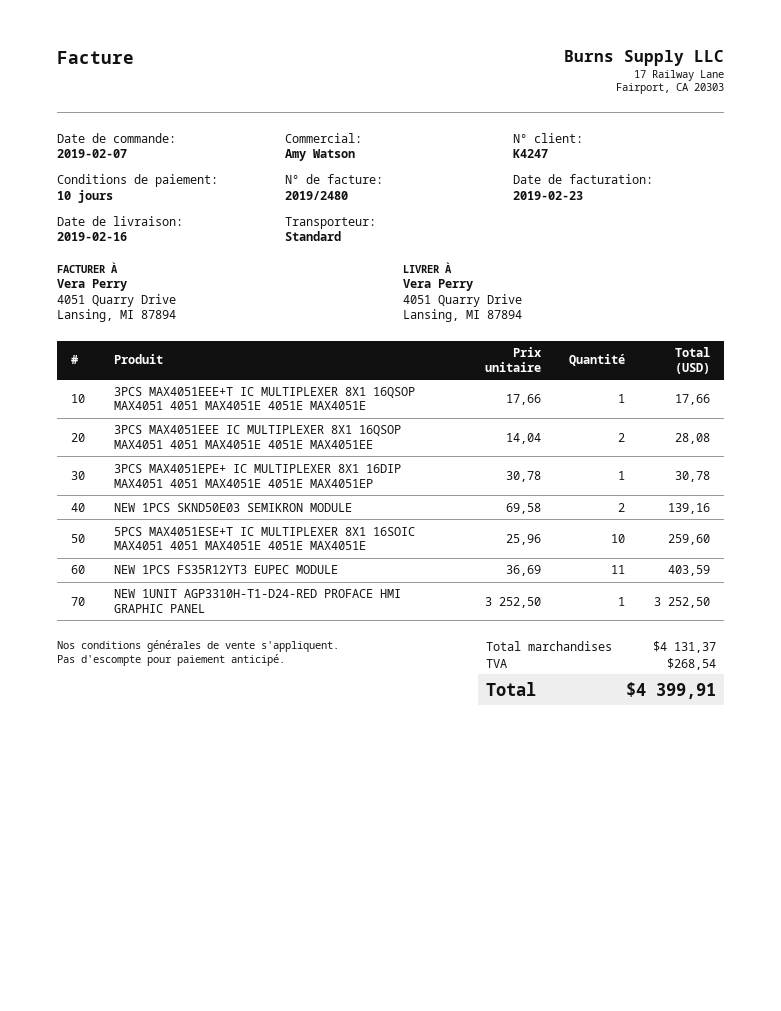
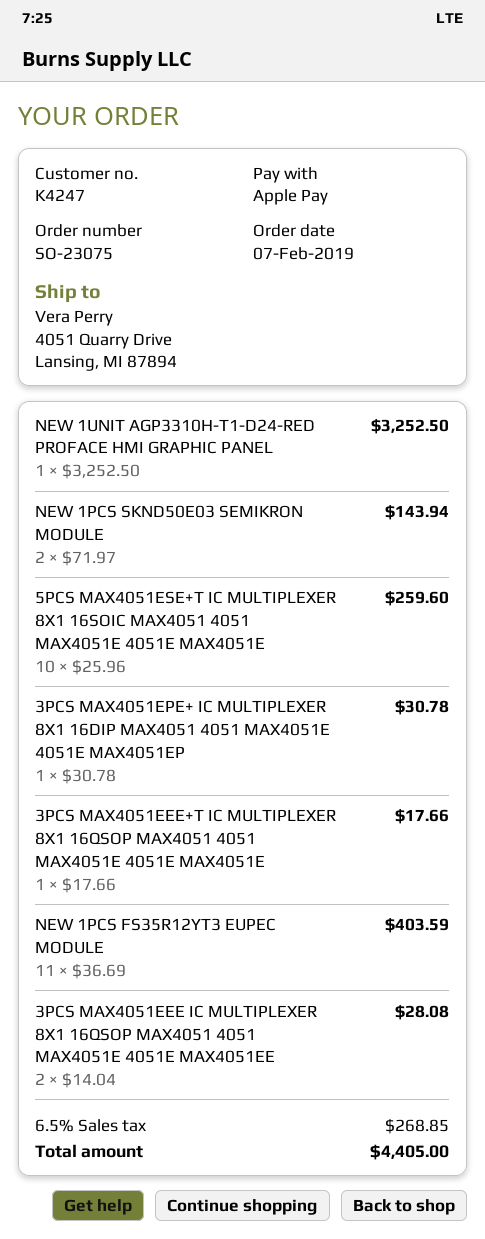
NEW 1PCS SKND50E03 SEMIKRON MODULE: 2 x 69.58 = 139.16 -> 2 x 71.97 = 143.94
tax: 268.54 -> 268.85
total: 4399.91 -> 4405.00

